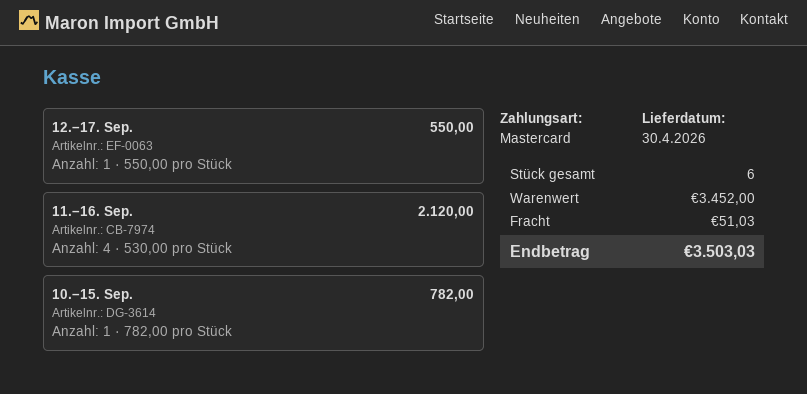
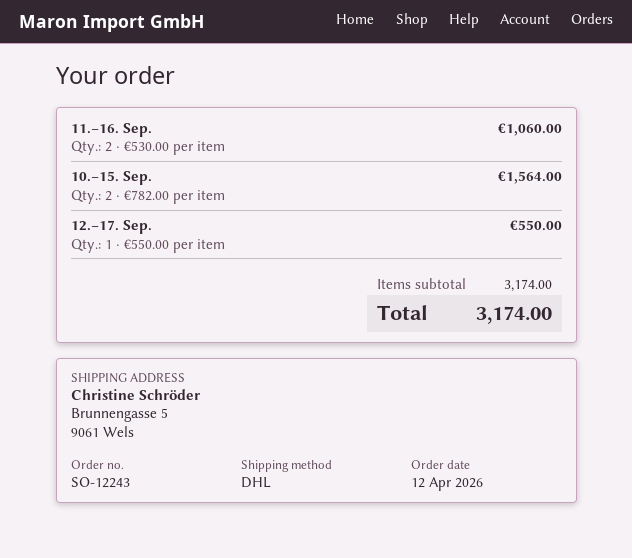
11.–16. Sep.: 4 x 530.00 = 2120.00 -> 2 x 530.00 = 1060.00
10.–15. Sep.: 1 x 782.00 = 782.00 -> 2 x 782.00 = 1564.00
subtotal: 3452.00 -> 3174.00
shipping: 51.03 -> none
total: 3503.03 -> 3174.00

